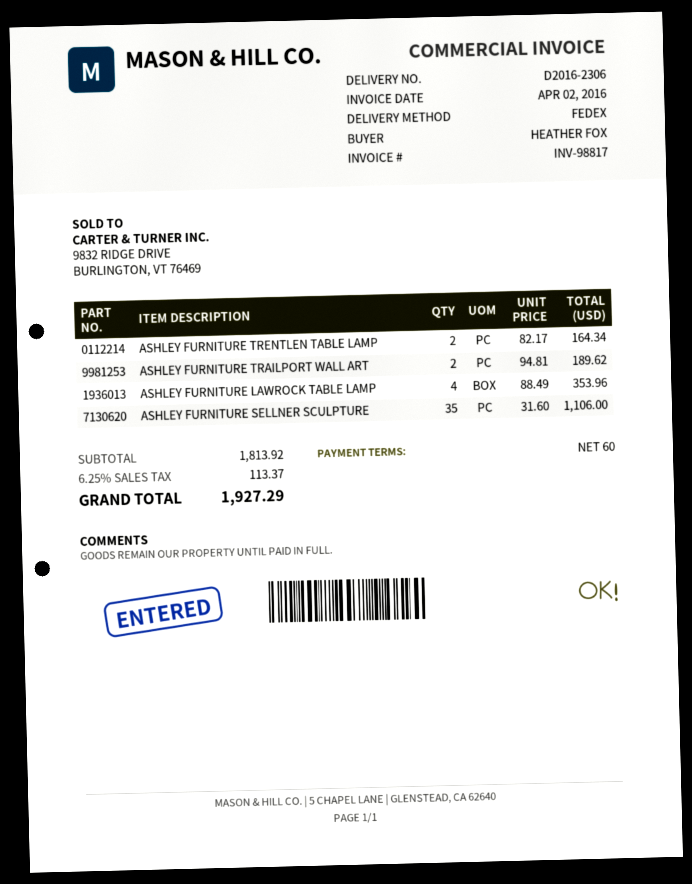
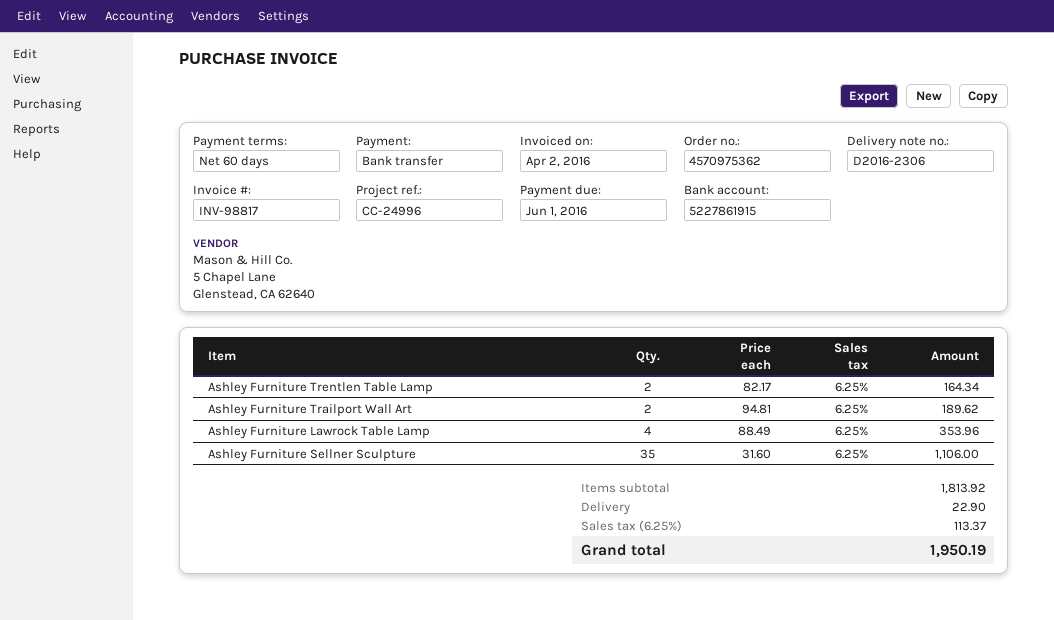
shipping: none -> 22.90
total: 1927.29 -> 1950.19

